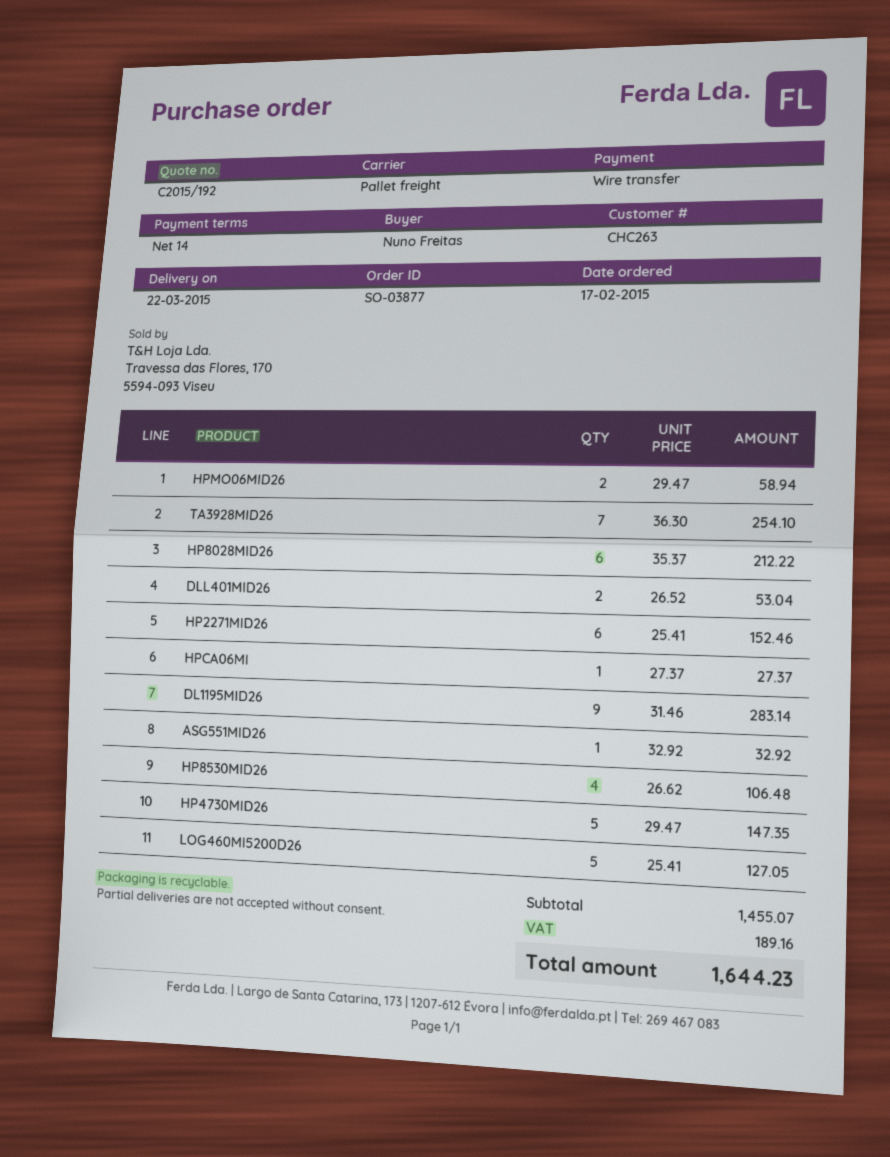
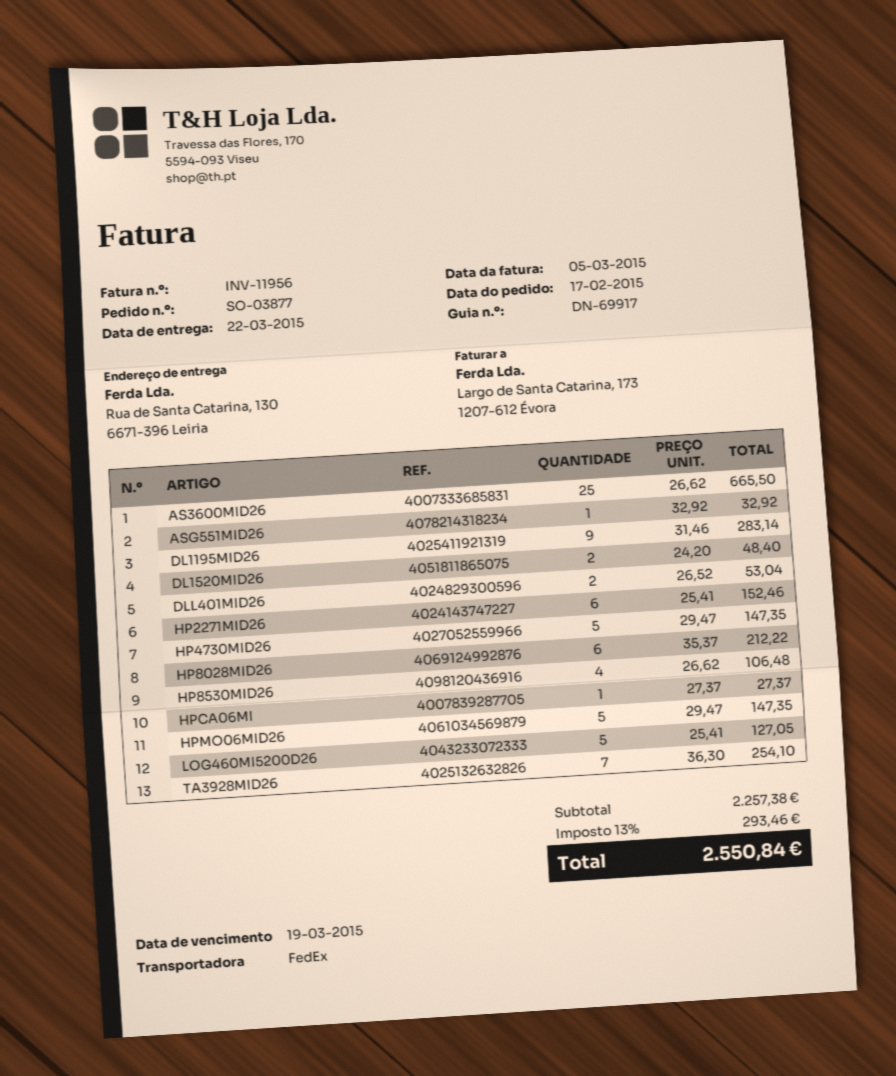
shipping method: pallet freight -> FedEx
HPMO06MID26: 2 x 29.47 = 58.94 -> 5 x 29.47 = 147.35
AS3600MID26: none -> 25 x 26.62 = 665.50
DL1520MID26: none -> 2 x 24.20 = 48.40
subtotal: 1455.07 -> 2257.38
tax: 189.16 -> 293.46
total: 1644.23 -> 2550.84

